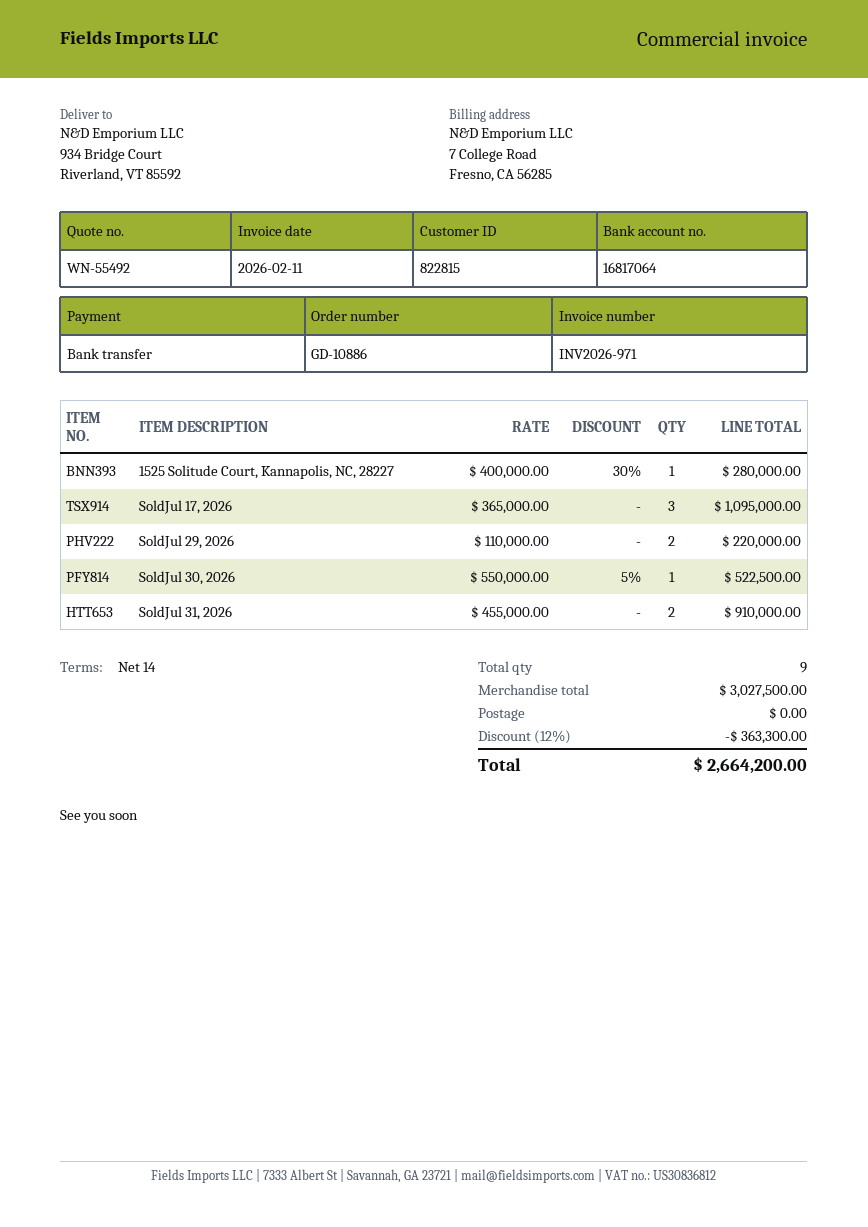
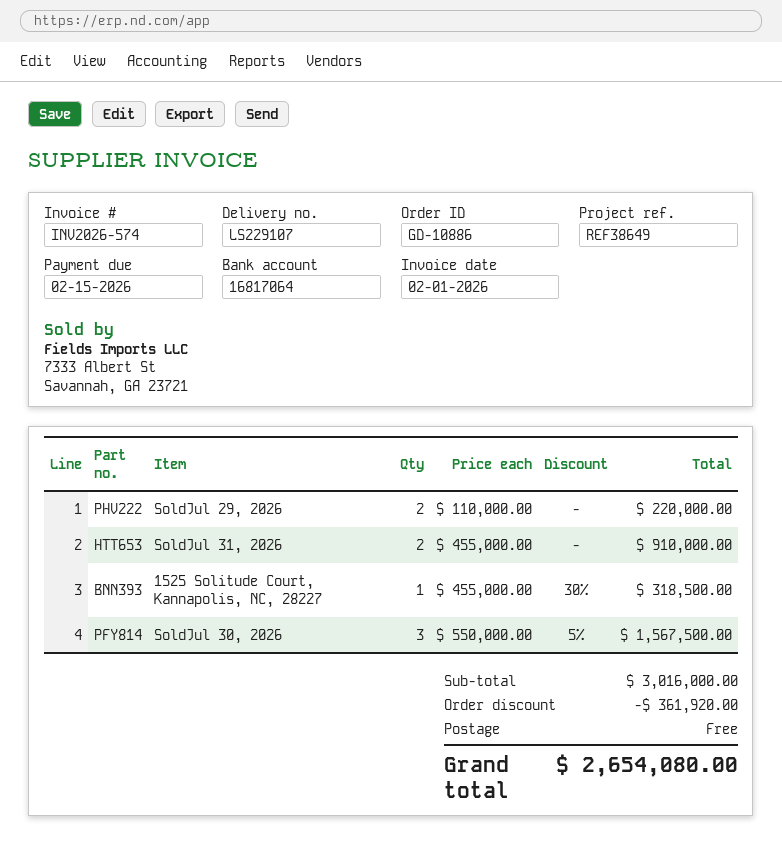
invoice number: INV2026-971 -> INV2026-574
invoice date: 2026-02-11 -> 2026-02-01
1525 Solitude Court, Kannapolis, NC, 28227: 1 x 400000.00 - 30% = 280000.00 -> 1 x 455000.00 - 30% = 318500.00
SoldJul 17, 2026: 3 x 365000.00 = 1095000.00 -> none
SoldJul 30, 2026: 1 x 550000.00 - 5% = 522500.00 -> 3 x 550000.00 - 5% = 1567500.00
subtotal: 3027500.00 -> 3016000.00
discount: 363300.00 -> 361920.00
total: 2664200.00 -> 2654080.00

